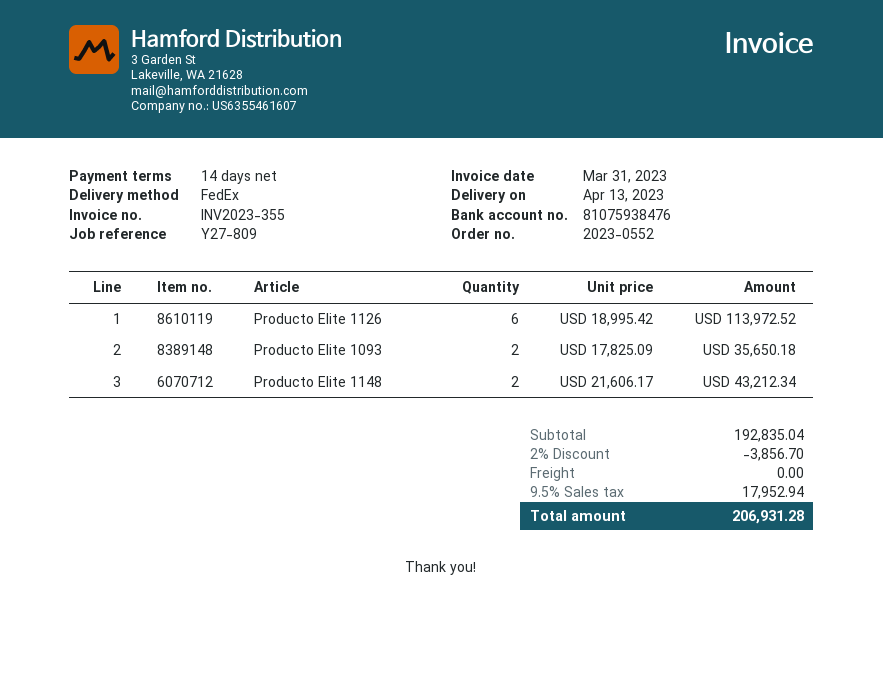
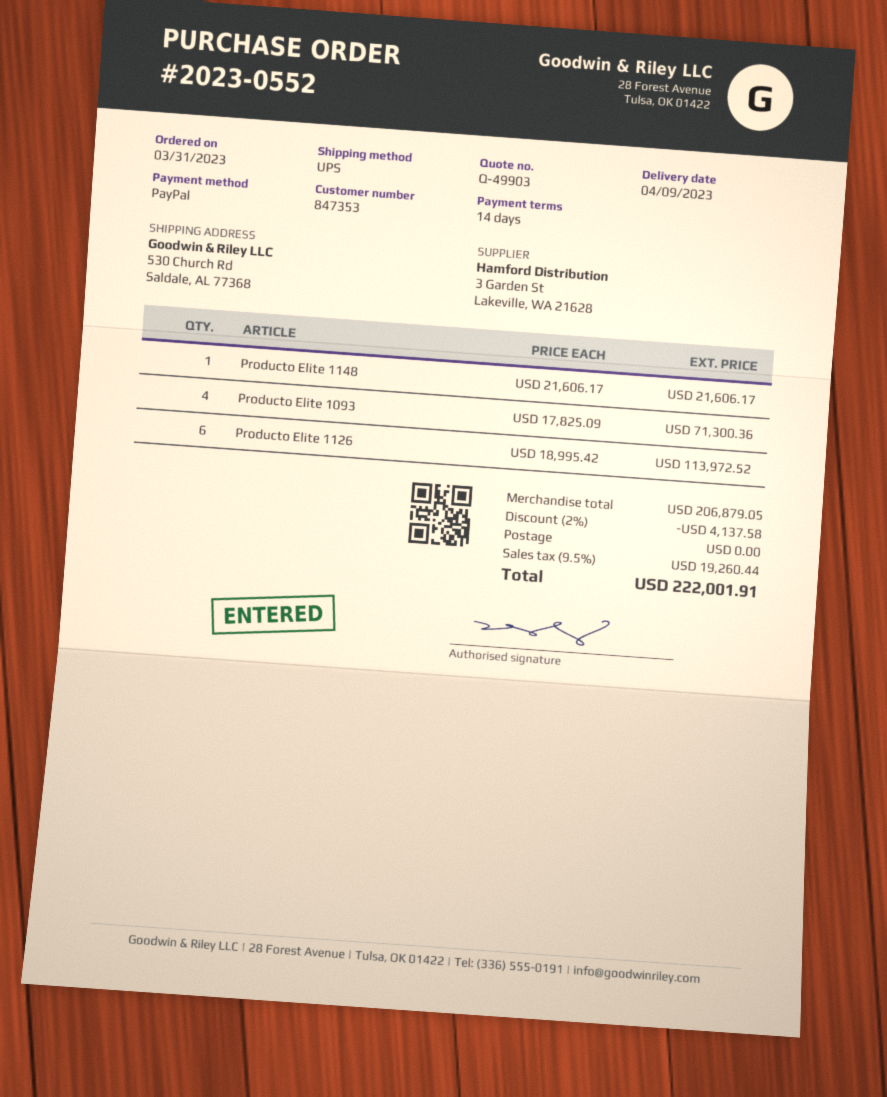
delivery date: 2023-04-13 -> 2023-04-09
shipping method: FedEx -> UPS
Producto Elite 1093: 2 x 17825.09 = 35650.18 -> 4 x 17825.09 = 71300.36
Producto Elite 1148: 2 x 21606.17 = 43212.34 -> 1 x 21606.17 = 21606.17
subtotal: 192835.04 -> 206879.05
discount: 2% = 3856.70 -> 2% = 4137.58
tax: 9.5% = 17952.94 -> 9.5% = 19260.44
total: 206931.28 -> 222001.91

